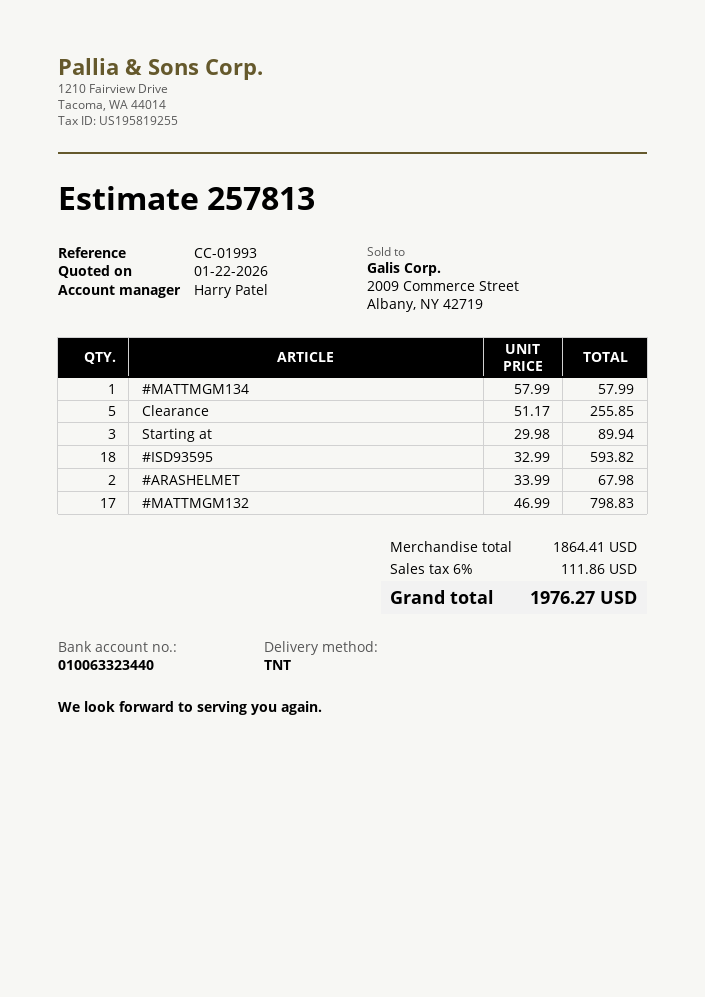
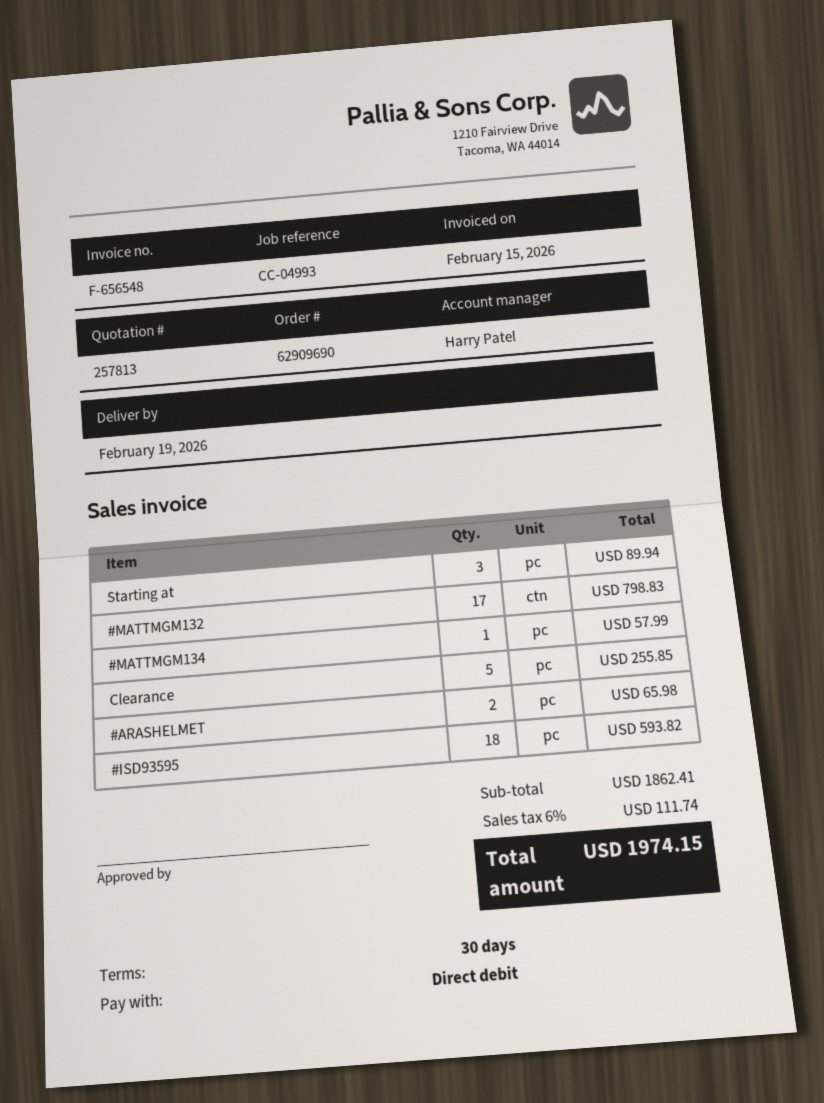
reference: CC-01993 -> CC-04993
#ARASHELMET: 2 for 67.98 -> 2 for 65.98
subtotal: 1864.41 -> 1862.41
tax: 6% = 111.86 -> 6% = 111.74
total: 1976.27 -> 1974.15

